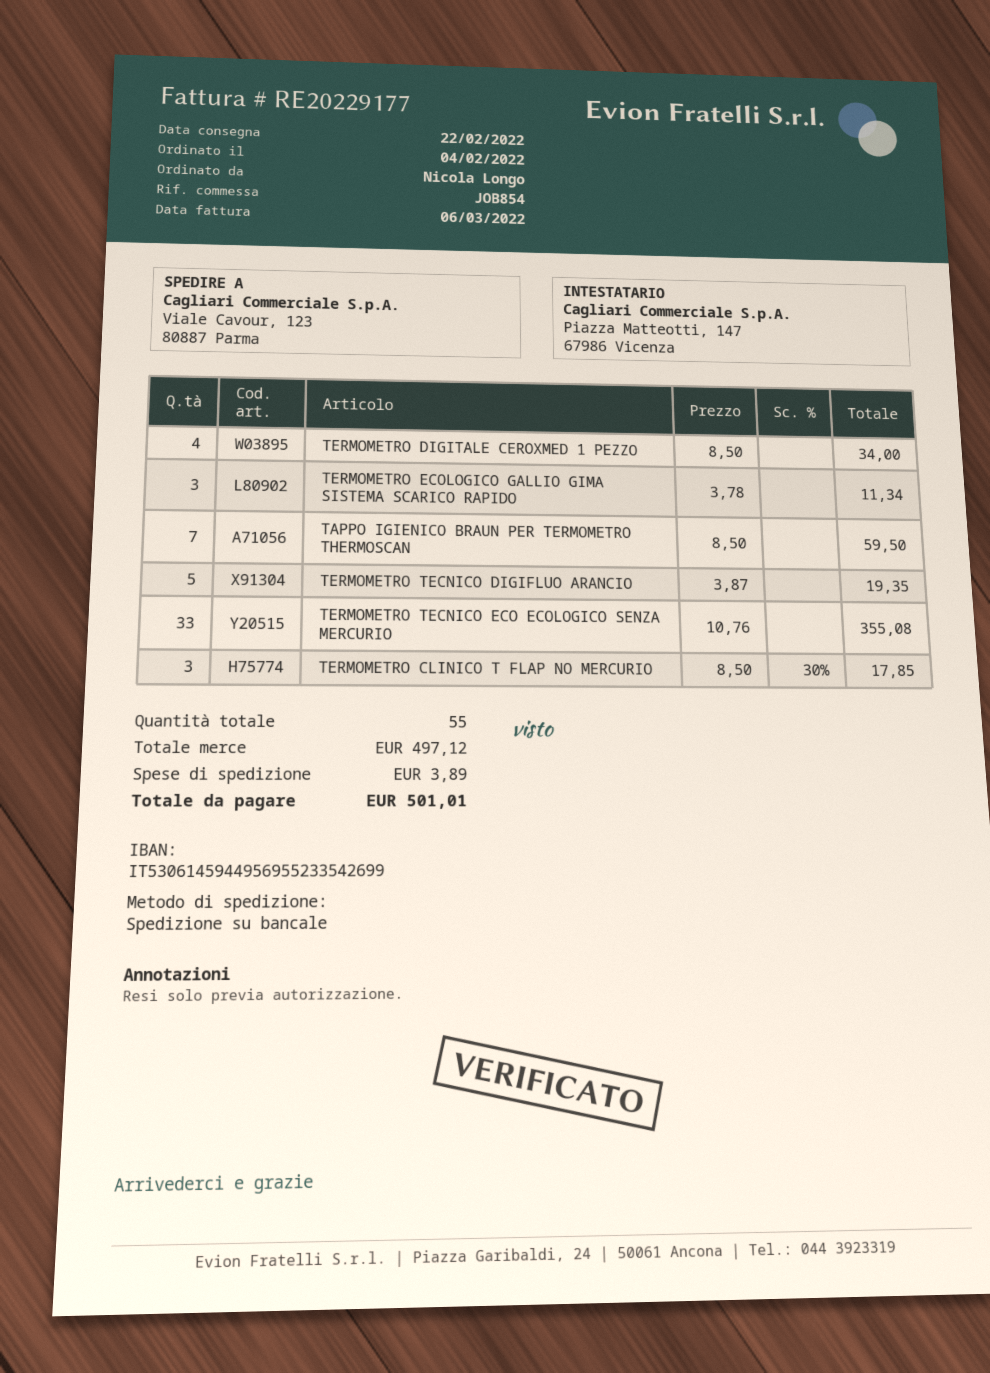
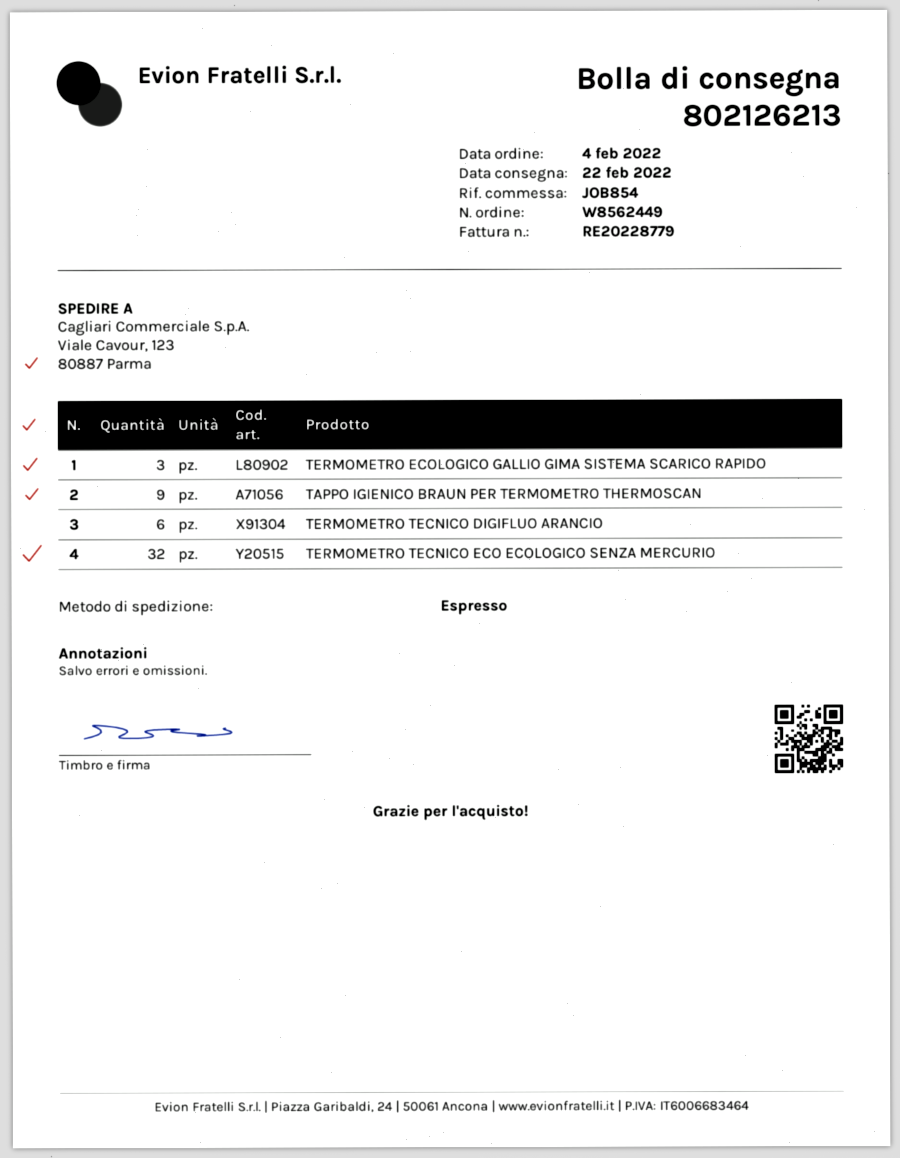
invoice number: RE20229177 -> RE20228779
shipping method: pallet freight -> express
TERMOMETRO DIGITALE CEROXMED 1 PEZZO: 4 -> none
TAPPO IGIENICO BRAUN PER TERMOMETRO THERMOSCAN: 7 -> 9
TERMOMETRO TECNICO DIGIFLUO ARANCIO: 5 -> 6
TERMOMETRO TECNICO ECO ECOLOGICO SENZA MERCURIO: 33 -> 32
TERMOMETRO CLINICO T FLAP NO MERCURIO: 3 -> none

